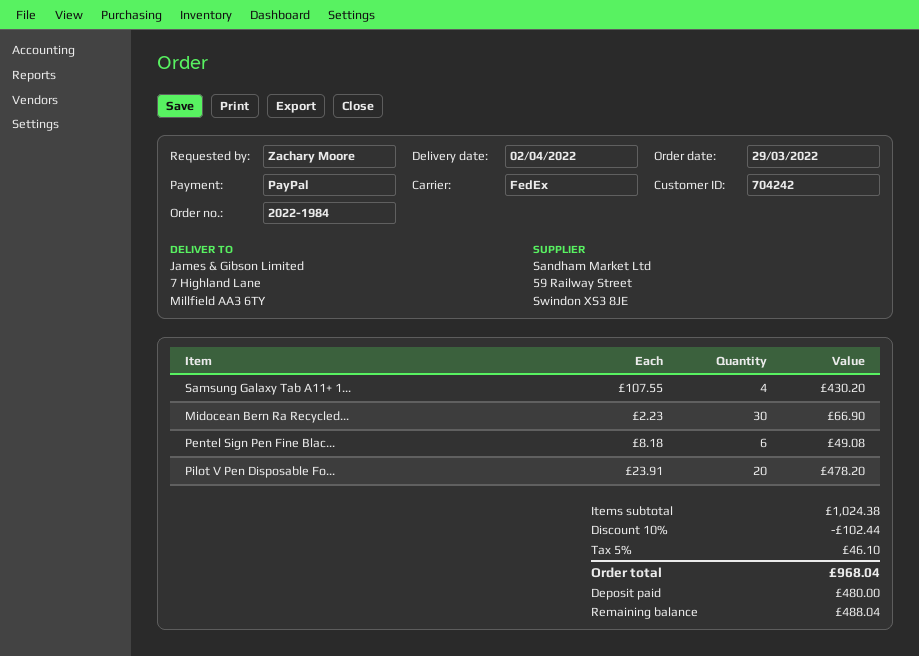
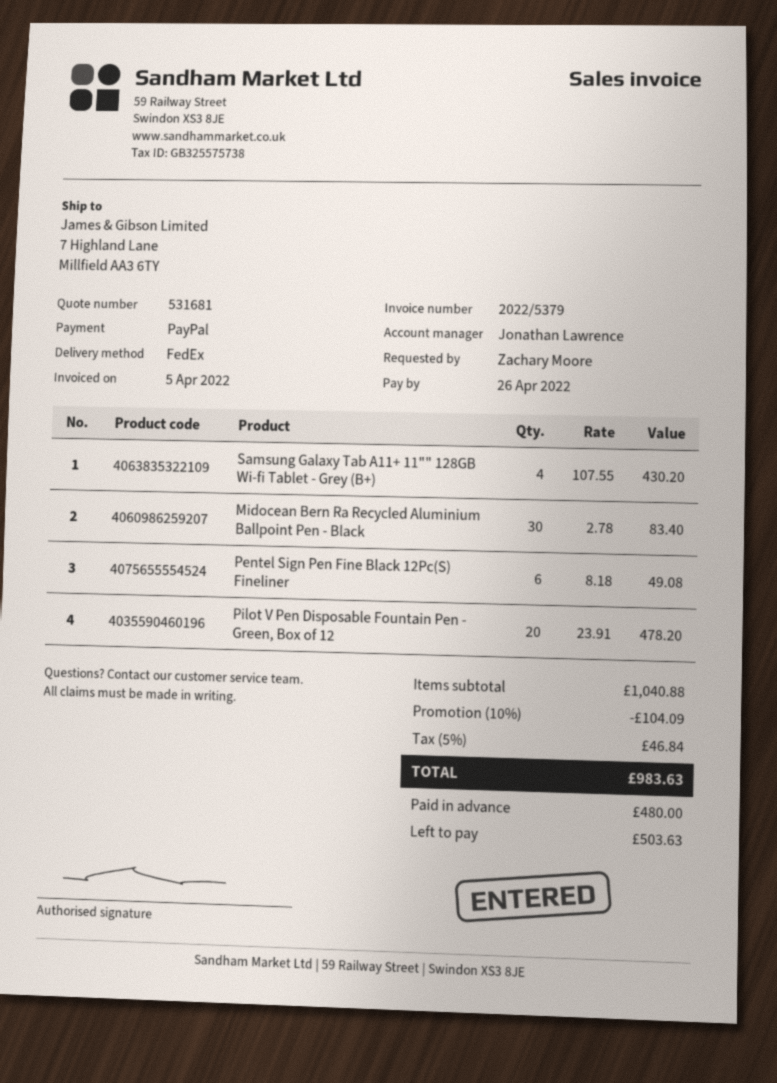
Midocean Bern Ra Recycled...: 30 x 2.23 = 66.90 -> 30 x 2.78 = 83.40
subtotal: 1024.38 -> 1040.88
discount: 10% = 102.44 -> 10% = 104.09
tax: 5% = 46.10 -> 5% = 46.84
total: 968.04 -> 983.63
balance: 488.04 -> 503.63

